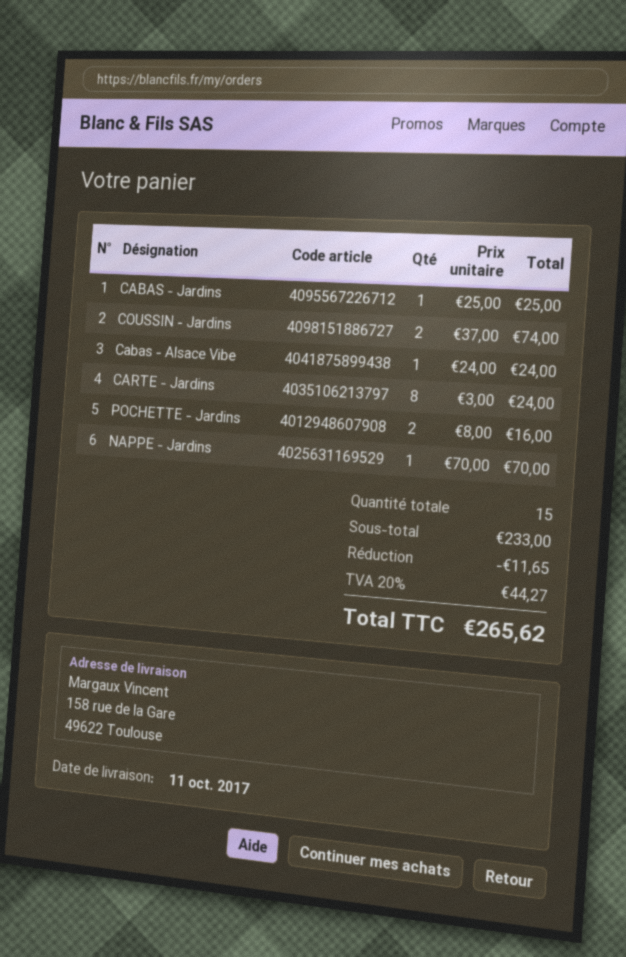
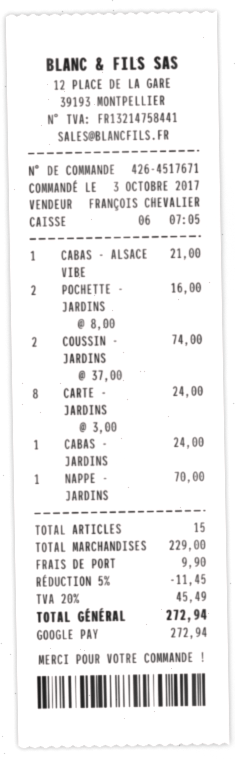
CABAS - Jardins: 1 x 25.00 = 25.00 -> 1 x 24.00 = 24.00
Cabas - Alsace Vibe: 1 x 24.00 = 24.00 -> 1 x 21.00 = 21.00
subtotal: 233.00 -> 229.00
discount: 11.65 -> 11.45
shipping: none -> 9.90
tax: 20% = 44.27 -> 20% = 45.49
total: 265.62 -> 272.94

